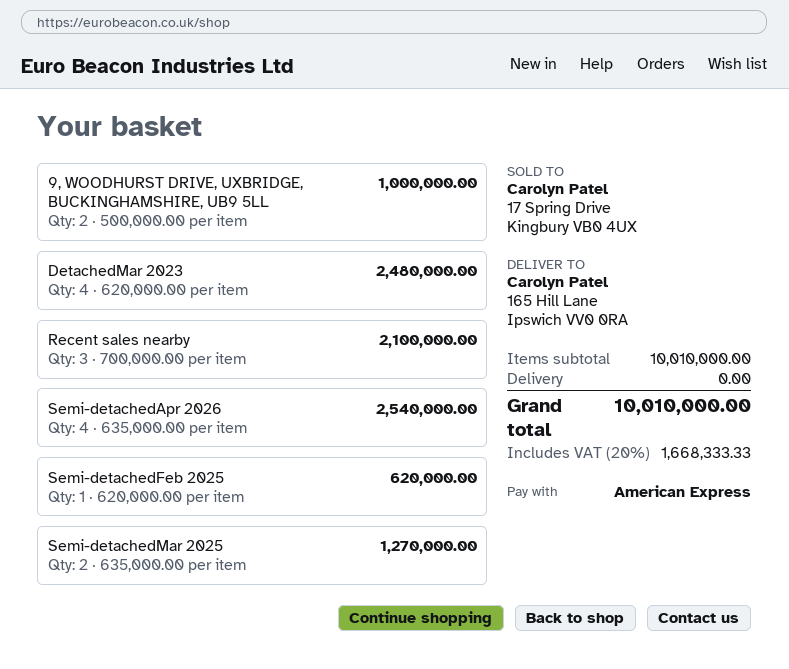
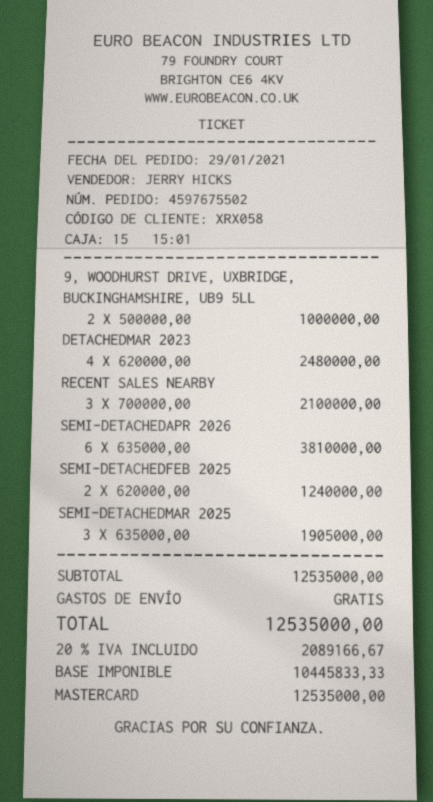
payment method: American Express -> Mastercard
Semi-detachedApr 2026: 4 x 635000.00 = 2540000.00 -> 6 x 635000.00 = 3810000.00
Semi-detachedFeb 2025: 1 x 620000.00 = 620000.00 -> 2 x 620000.00 = 1240000.00
Semi-detachedMar 2025: 2 x 635000.00 = 1270000.00 -> 3 x 635000.00 = 1905000.00
subtotal: 10010000.00 -> 12535000.00
tax: 20% = 1668333.33 -> 20% = 2089166.67
total: 10010000.00 -> 12535000.00

